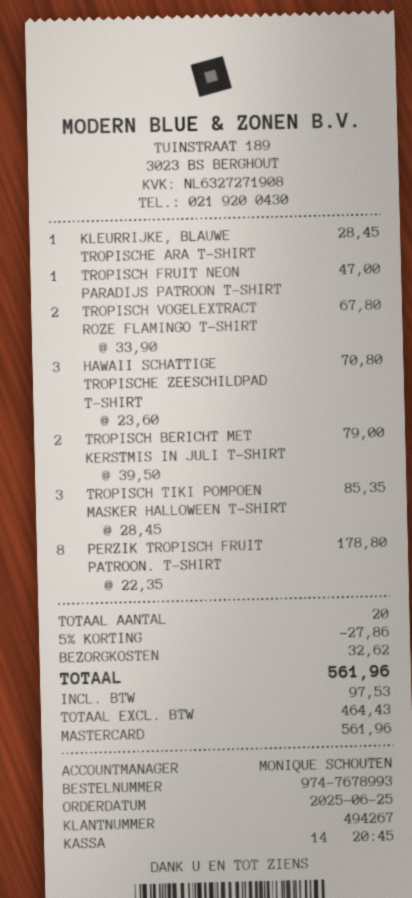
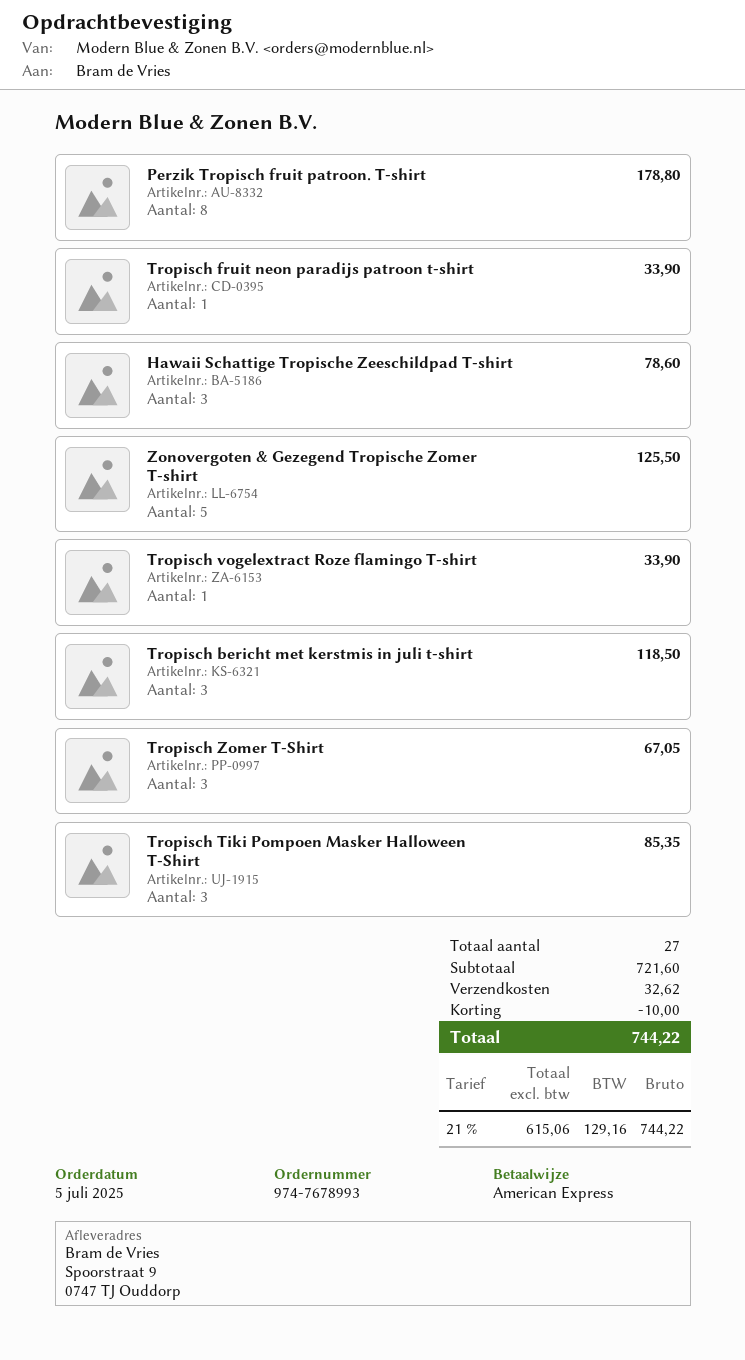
order date: 2025-06-25 -> 2025-07-05
payment method: Mastercard -> American Express
KLEURRIJKE, BLAUWE TROPISCHE ARA T-SHIRT: 1 for 28.45 -> none
TROPISCH FRUIT NEON PARADIJS PATROON T-SHIRT: 1 for 47.00 -> 1 for 33.90
TROPISCH VOGELEXTRACT ROZE FLAMINGO T-SHIRT: 2 for 67.80 -> 1 for 33.90
HAWAII SCHATTIGE TROPISCHE ZEESCHILDPAD T-SHIRT: 3 for 70.80 -> 3 for 78.60
TROPISCH BERICHT MET KERSTMIS IN JULI T-SHIRT: 2 for 79.00 -> 3 for 118.50
Zonovergoten & Gezegend Tropische Zomer T-shirt: none -> 5 for 125.50
Tropisch Zomer T-Shirt: none -> 3 for 67.05
total quantity: 20 -> 27
discount: 27.86 -> 10.00
net: 464.43 -> 615.06
tax: 97.53 -> 129.16
total: 561.96 -> 744.22

